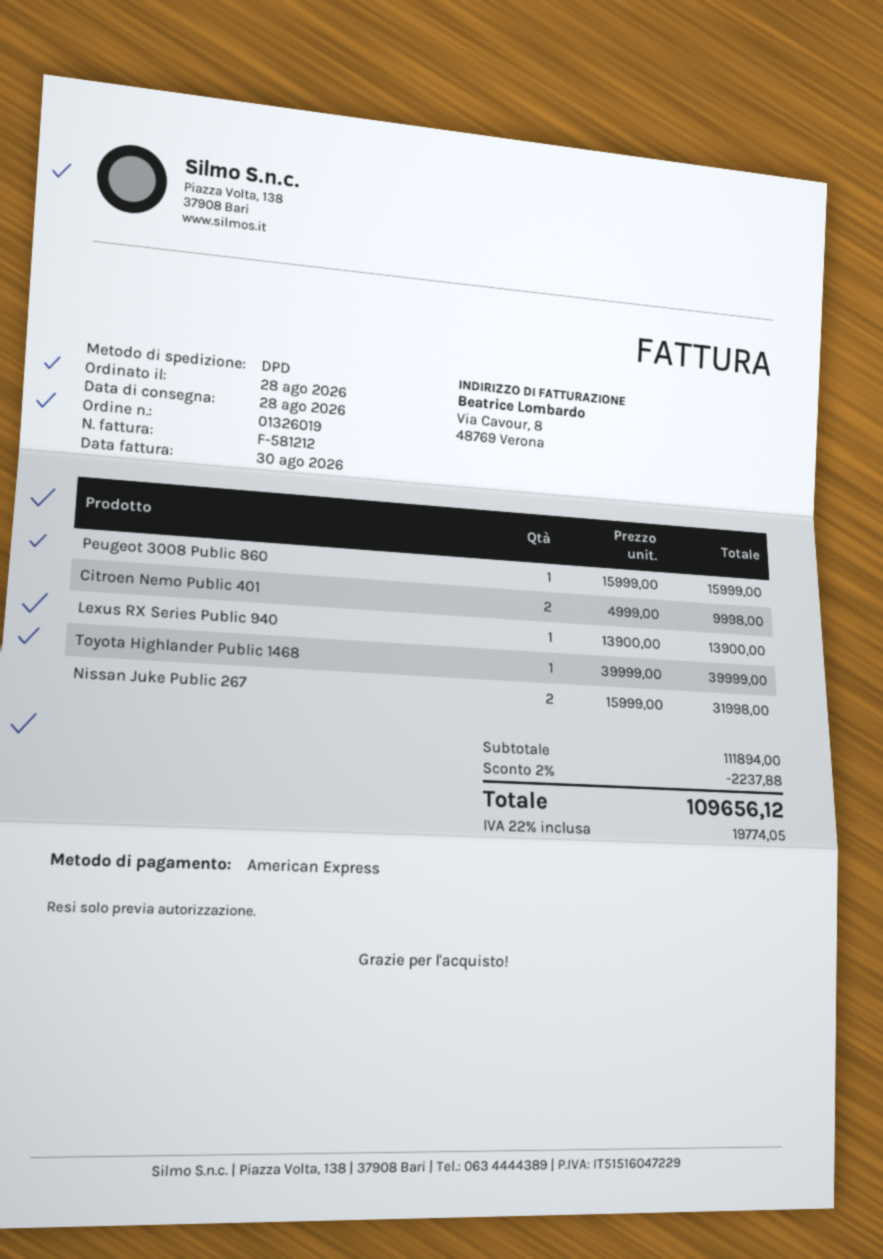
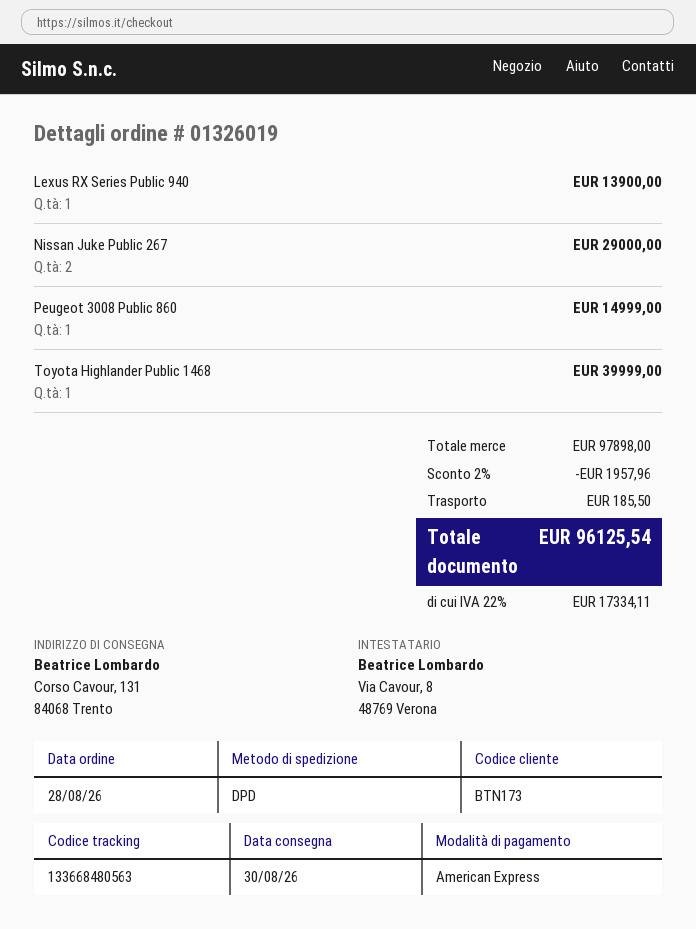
delivery date: 2026-08-28 -> 2026-08-30
Peugeot 3008 Public 860: 1 for 15999.00 -> 1 for 14999.00
Citroen Nemo Public 401: 2 for 9998.00 -> none
Nissan Juke Public 267: 2 for 31998.00 -> 2 for 29000.00
subtotal: 111894.00 -> 97898.00
discount: 2% = 2237.88 -> 2% = 1957.96
shipping: none -> 185.50
tax: 22% = 19774.05 -> 22% = 17334.11
total: 109656.12 -> 96125.54

